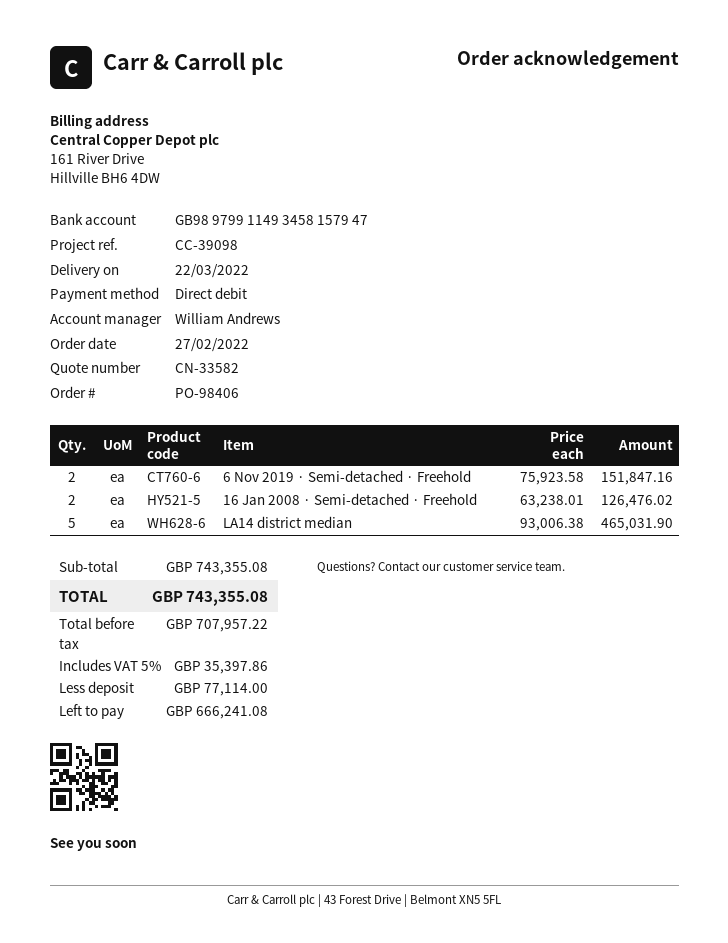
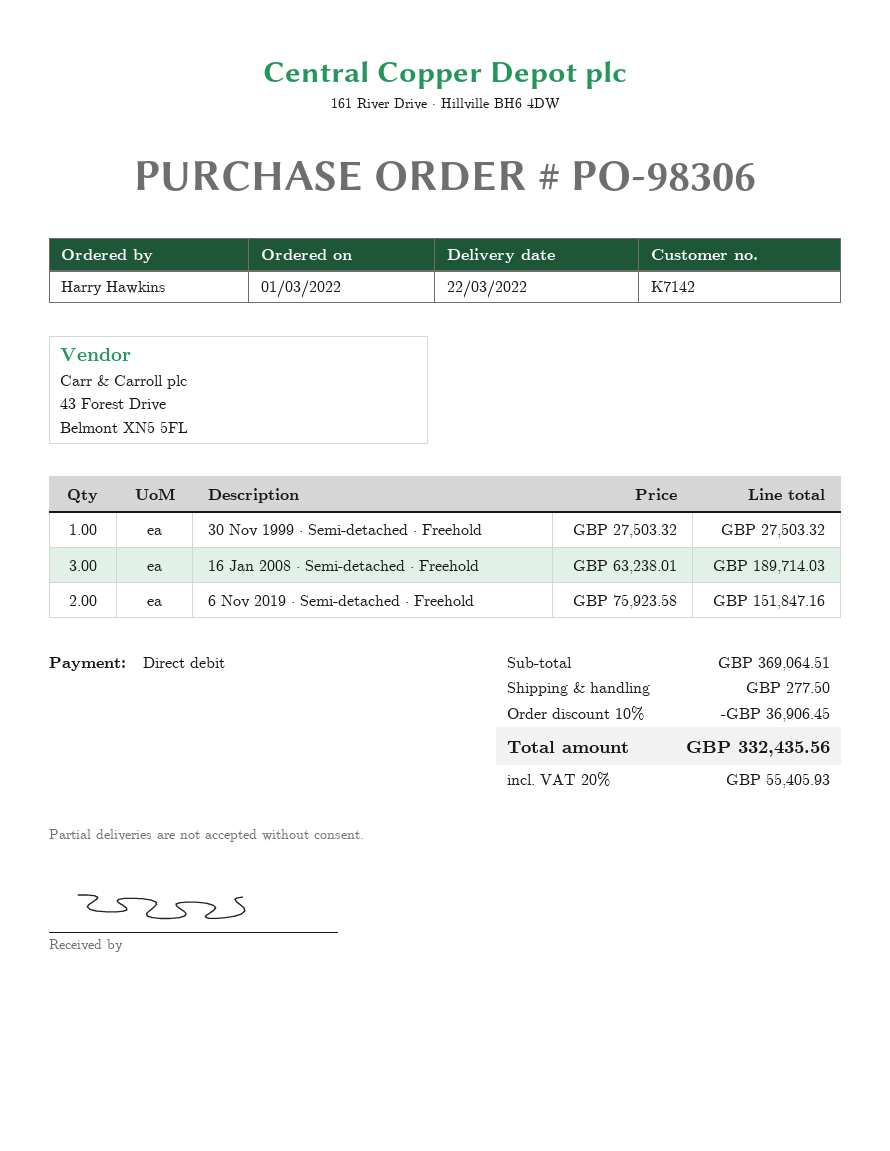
order number: PO-98406 -> PO-98306
order date: 2022-02-27 -> 2022-03-01
16 Jan 2008 · Semi-detached · Freehold: 2 x 63238.01 = 126476.02 -> 3 x 63238.01 = 189714.03
LA14 district median: 5 x 93006.38 = 465031.90 -> none
30 Nov 1999 · Semi-detached · Freehold: none -> 1 x 27503.32 = 27503.32
subtotal: 743355.08 -> 369064.51
discount: none -> 10% = 36906.45
shipping: none -> 277.50
tax: 5% = 35397.86 -> 20% = 55405.93
total: 743355.08 -> 332435.56

